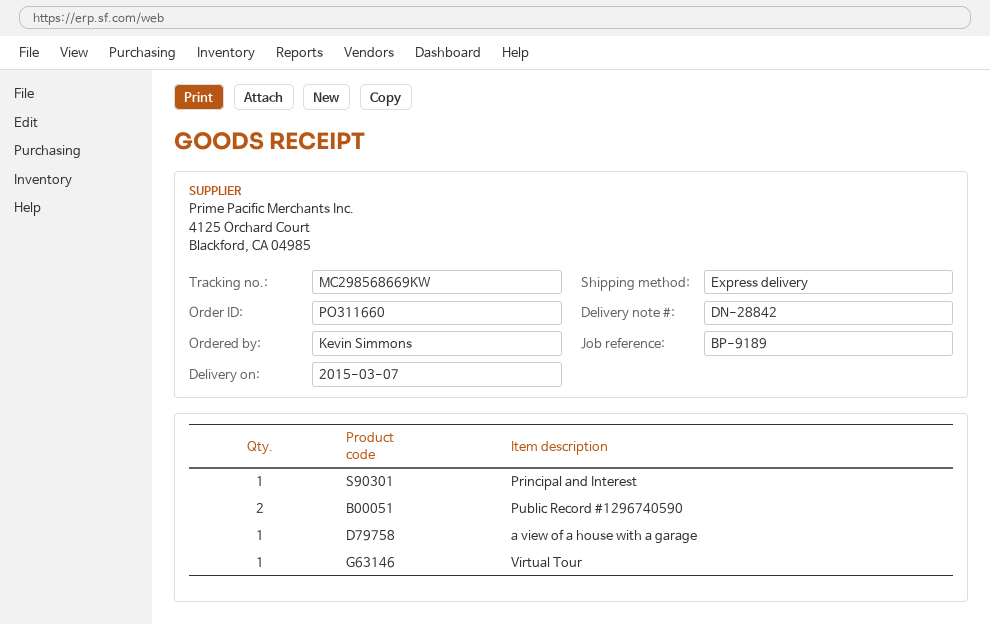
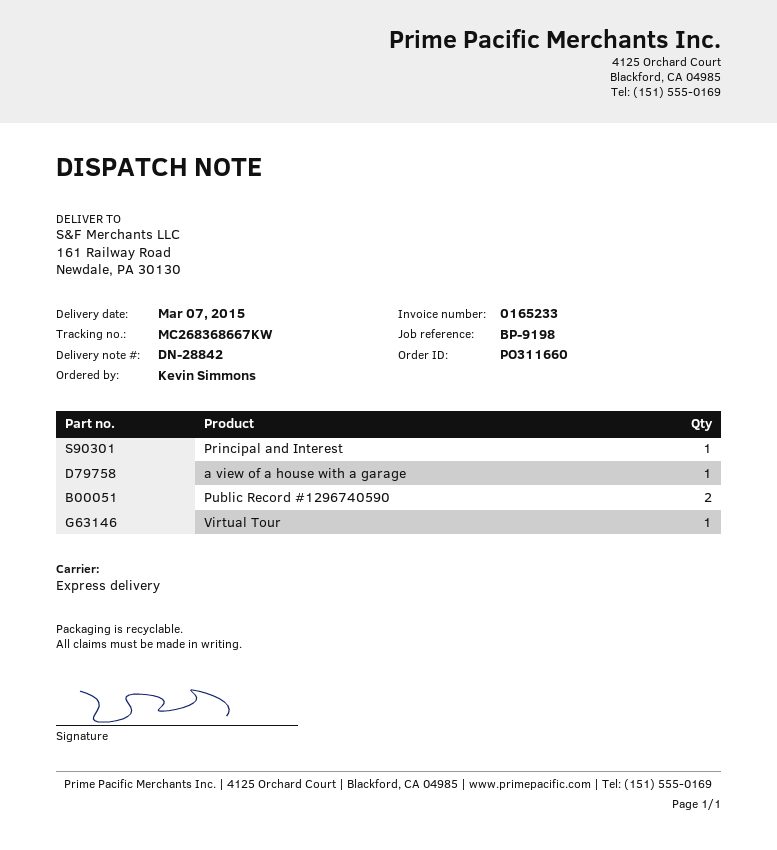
reference: BP-9189 -> BP-9198
tracking number: MC298568669KW -> MC268368667KW

